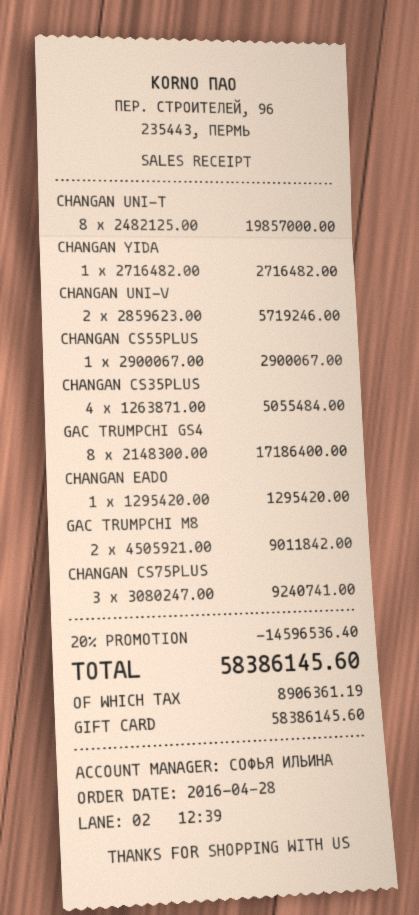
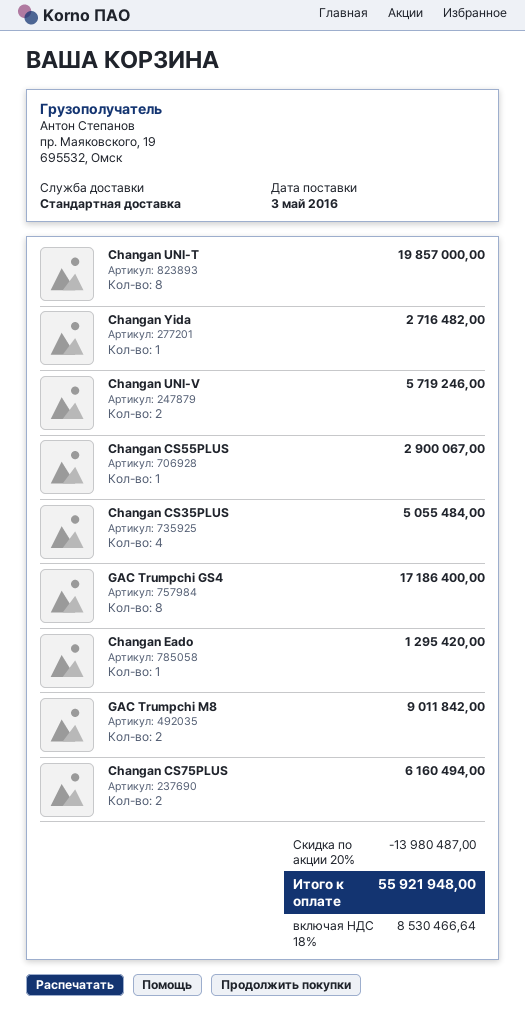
CHANGAN CS75PLUS: 3 for 9240741.00 -> 2 for 6160494.00
discount: 20% = 14596536.40 -> 20% = 13980487.00
tax: 8906361.19 -> 8530466.64
total: 58386145.60 -> 55921948.00

